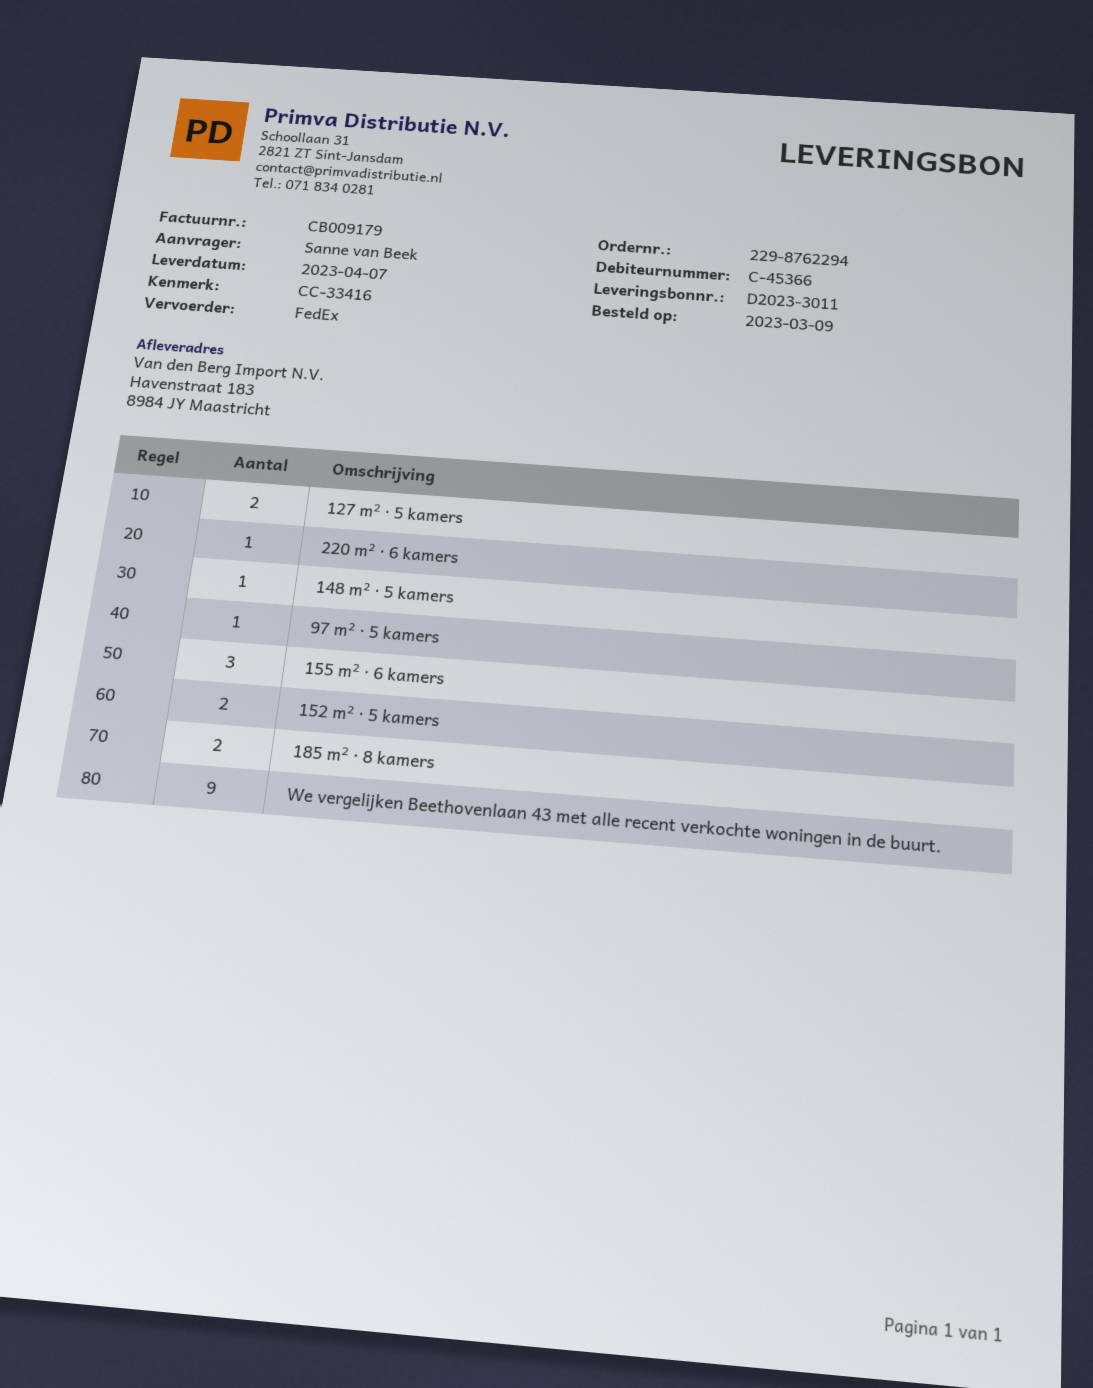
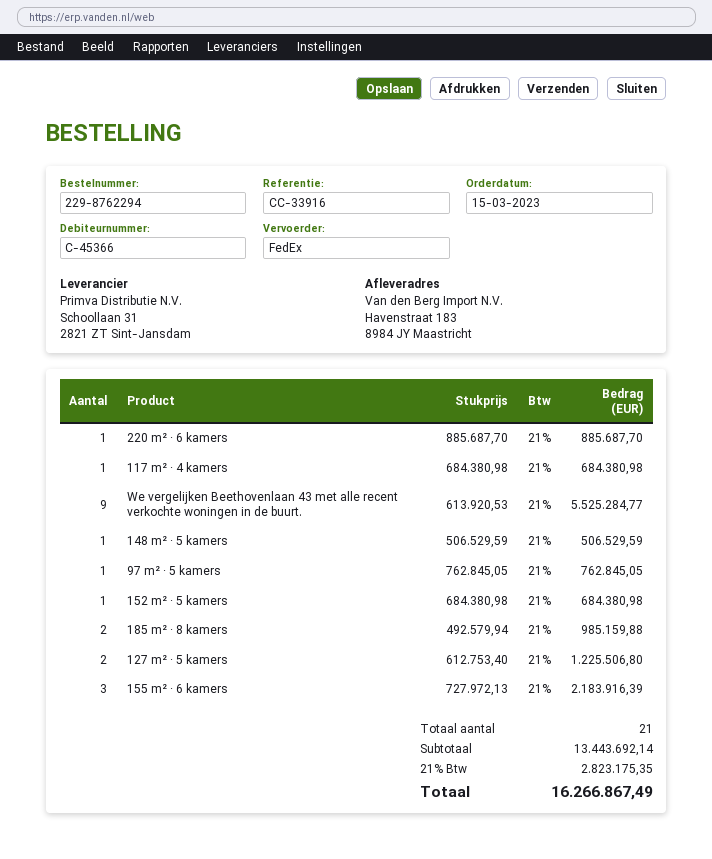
order date: 2023-03-09 -> 2023-03-15
reference: CC-33416 -> CC-33916
152 m² · 5 kamers: 2 -> 1
117 m² · 4 kamers: none -> 1

